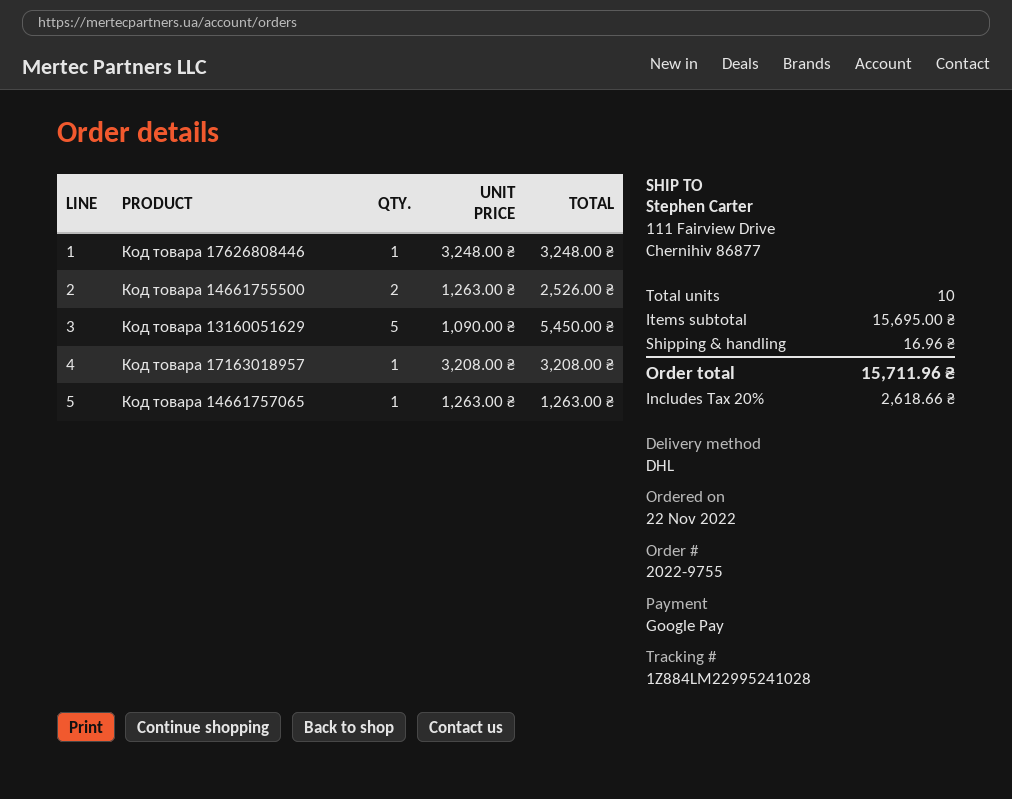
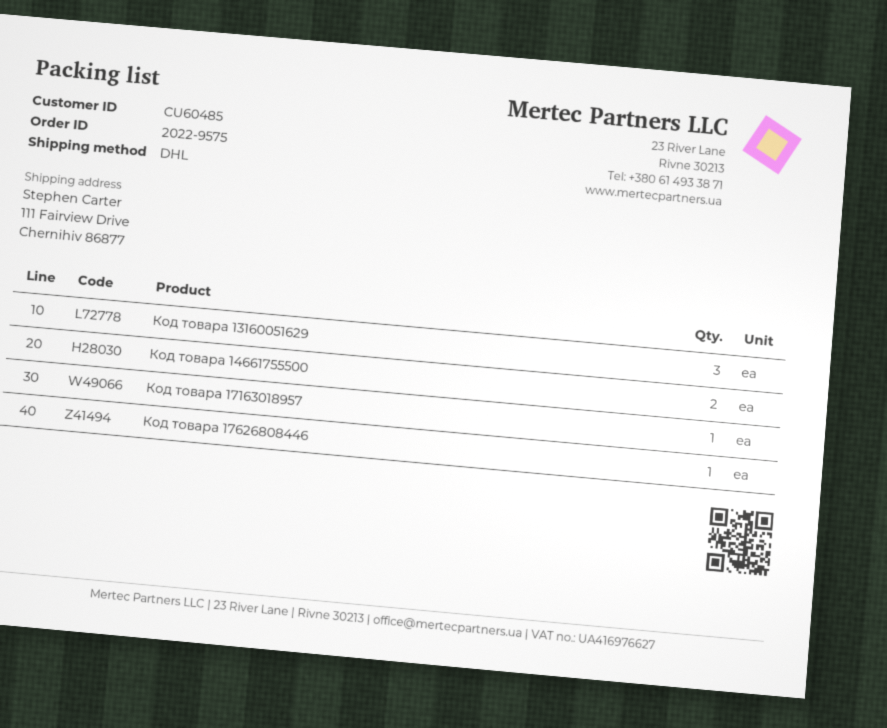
order number: 2022-9755 -> 2022-9575
Код товара 13160051629: 5 -> 3
Код товара 14661757065: 1 -> none

